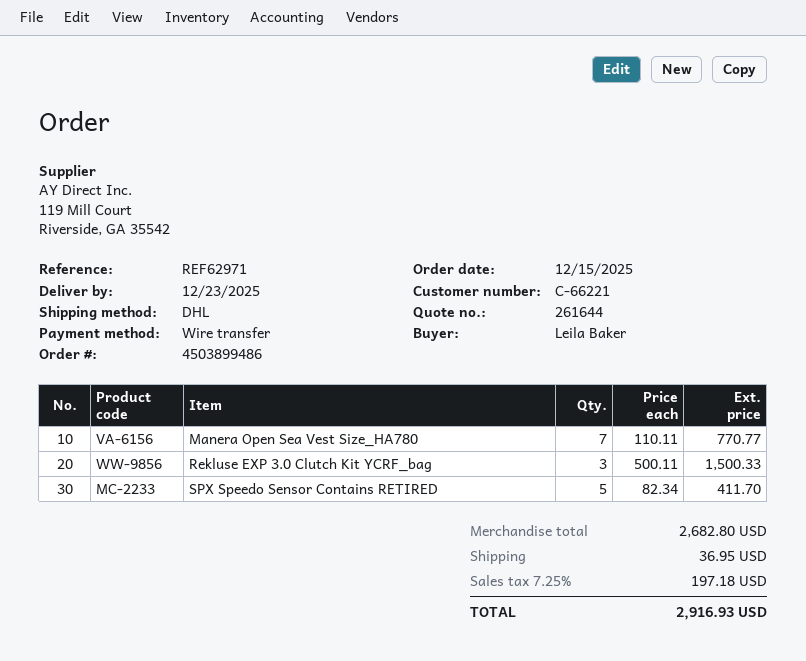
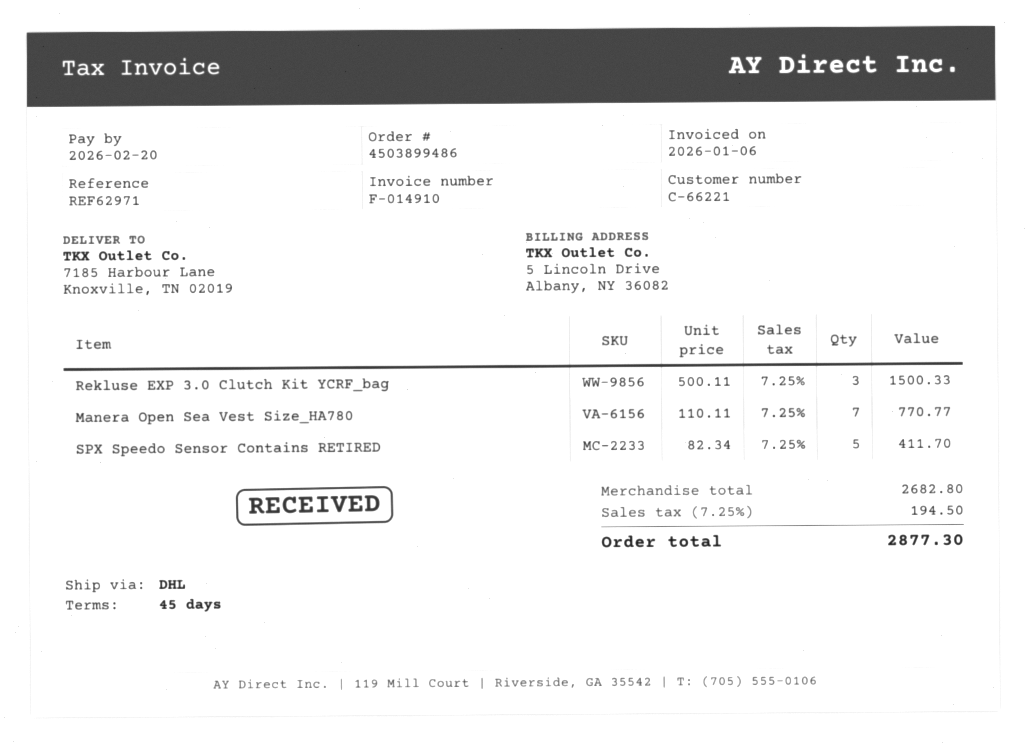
shipping: 36.95 -> none
tax: 7.25% = 197.18 -> 7.25% = 194.50
total: 2916.93 -> 2877.30

